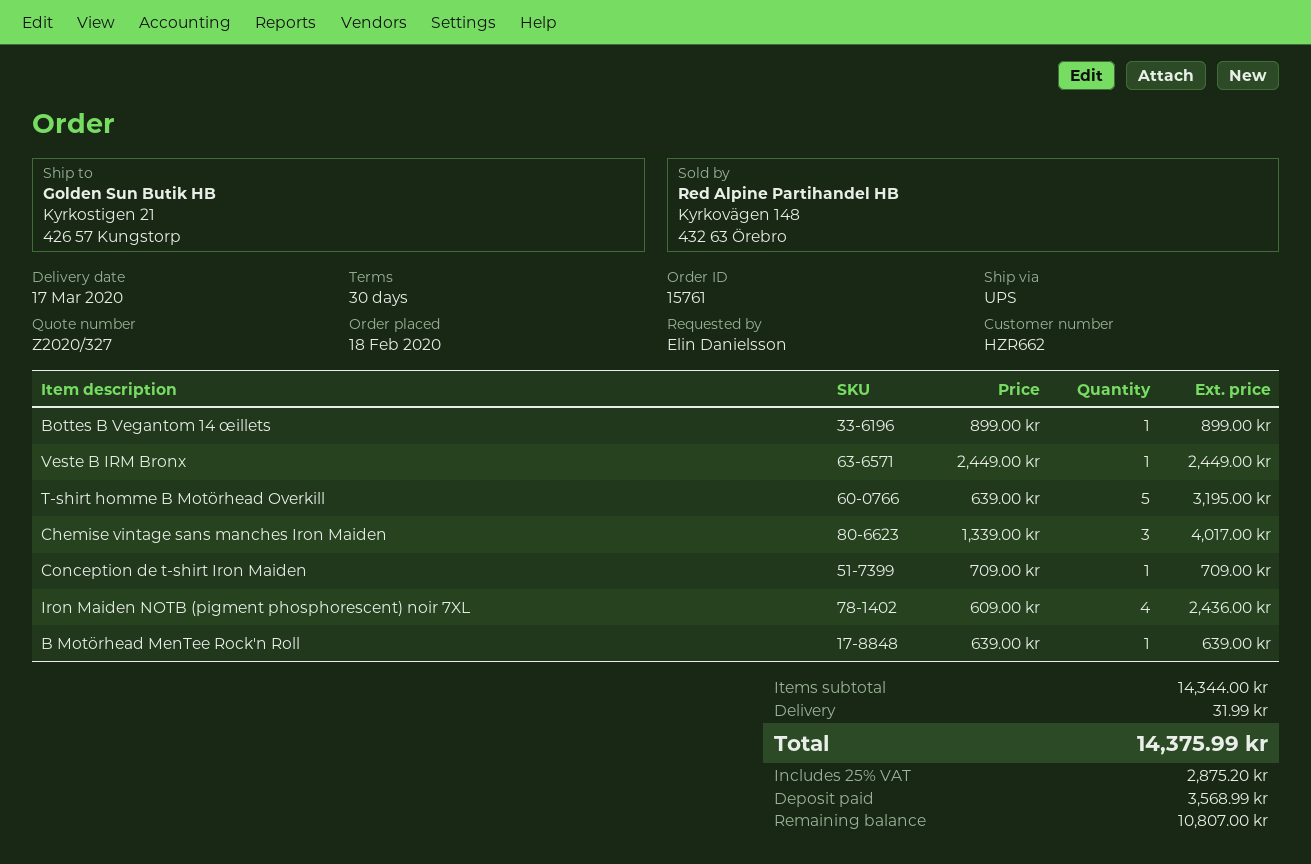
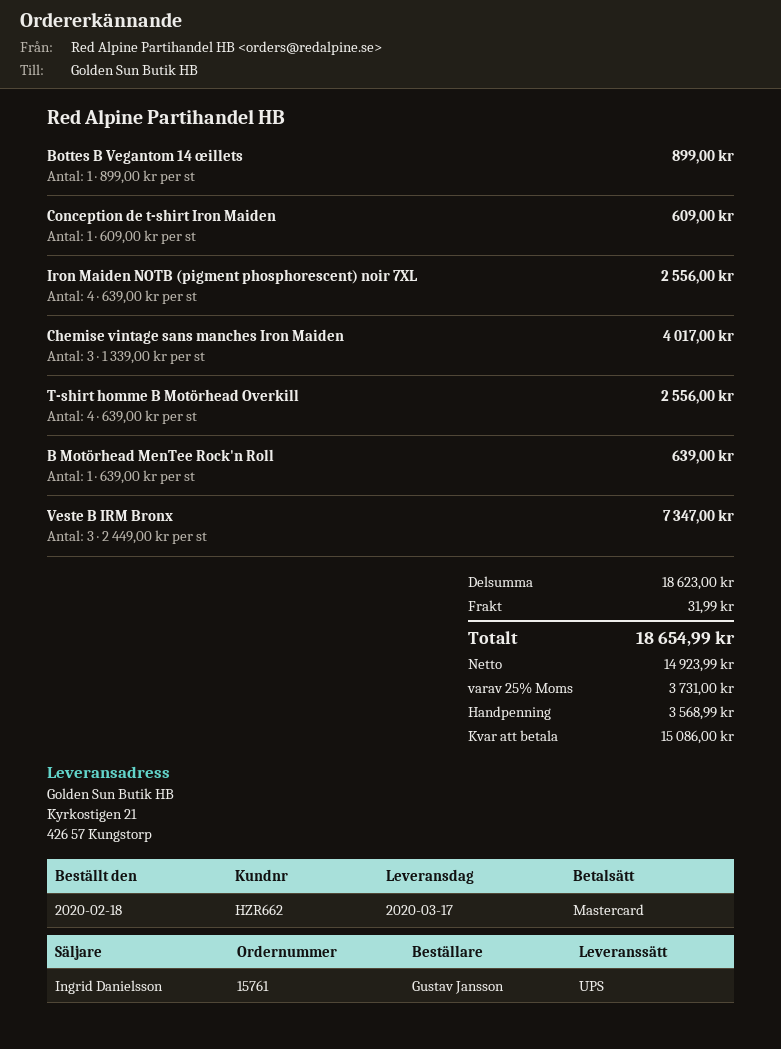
ordered by: Elin Danielsson -> Gustav Jansson
Veste B IRM Bronx: 1 x 2449.00 = 2449.00 -> 3 x 2449.00 = 7347.00
T-shirt homme B Motörhead Overkill: 5 x 639.00 = 3195.00 -> 4 x 639.00 = 2556.00
Conception de t-shirt Iron Maiden: 1 x 709.00 = 709.00 -> 1 x 609.00 = 609.00
Iron Maiden NOTB (pigment phosphorescent) noir 7XL: 4 x 609.00 = 2436.00 -> 4 x 639.00 = 2556.00
subtotal: 14344.00 -> 18623.00
tax: 25% = 2875.20 -> 25% = 3731.00
total: 14375.99 -> 18654.99
balance: 10807.00 -> 15086.00

